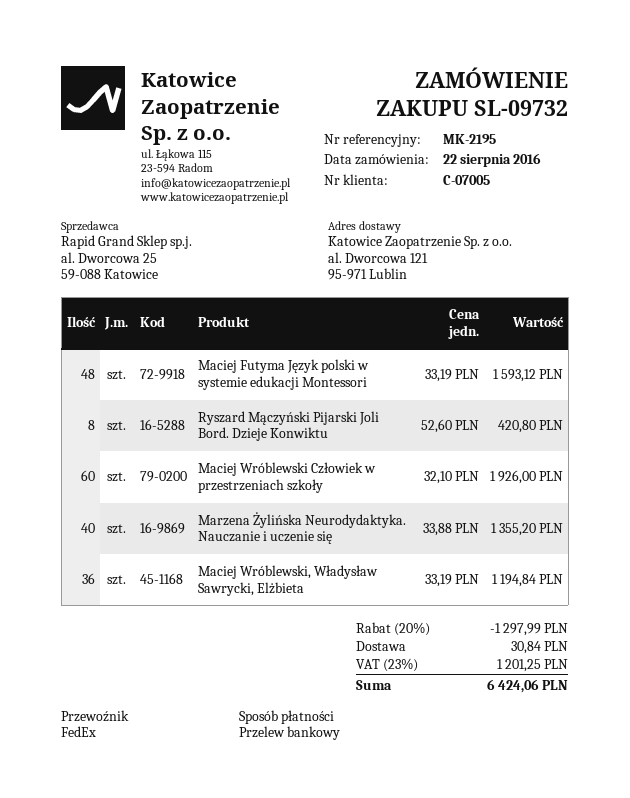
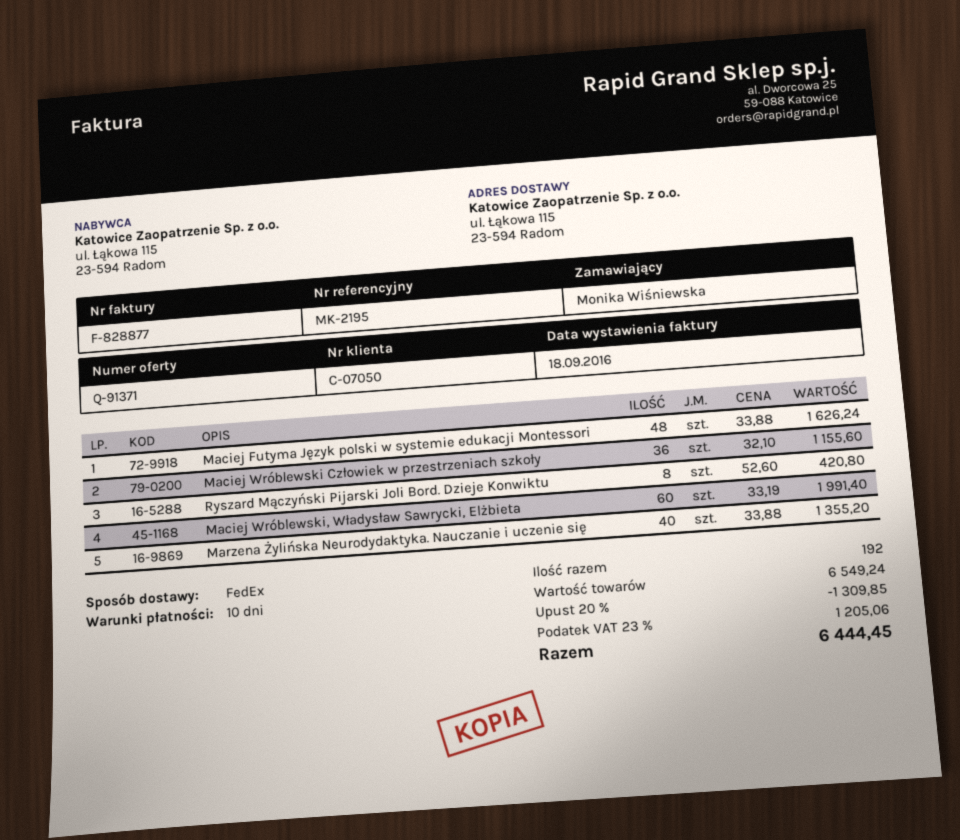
customer number: C-07005 -> C-07050
ship to: al. Dworcowa 121, 95-971 Lublin -> ul. Łąkowa 115, 23-594 Radom
Maciej Futyma Język polski w systemie edukacji Montessori: 48 x 33.19 = 1593.12 -> 48 x 33.88 = 1626.24
Maciej Wróblewski Człowiek w przestrzeniach szkoły: 60 x 32.10 = 1926.00 -> 36 x 32.10 = 1155.60
Maciej Wróblewski, Władysław Sawrycki, Elżbieta: 36 x 33.19 = 1194.84 -> 60 x 33.19 = 1991.40
discount: 20% = 1297.99 -> 20% = 1309.85
shipping: 30.84 -> none
tax: 23% = 1201.25 -> 23% = 1205.06
total: 6424.06 -> 6444.45

